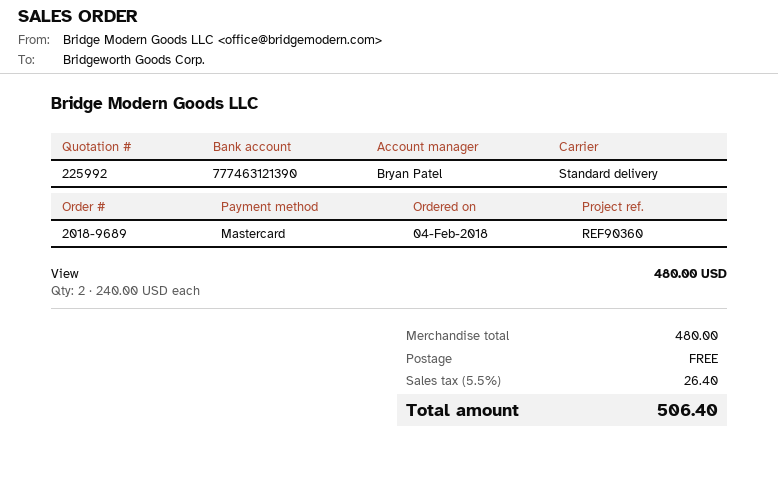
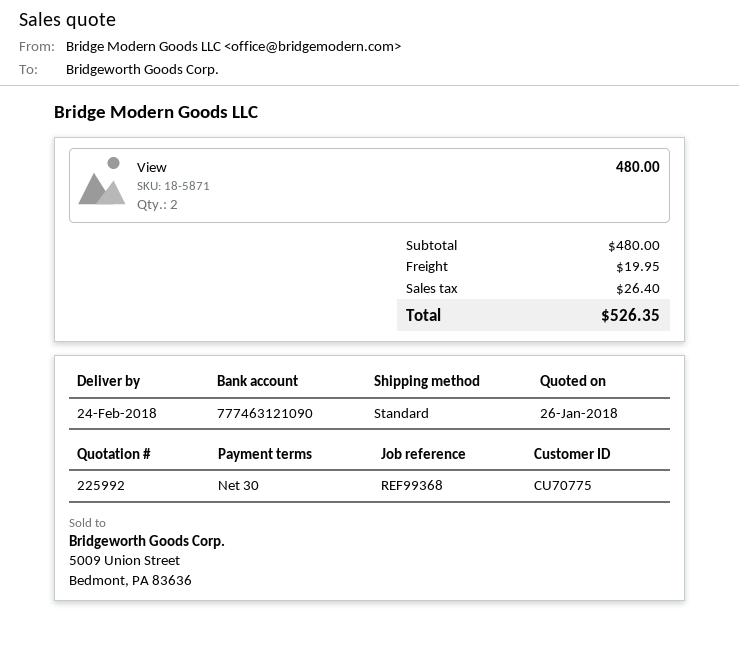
reference: REF90360 -> REF99368
bank account: 777463121390 -> 777463121090
shipping: 0.00 -> 19.95
total: 506.40 -> 526.35

